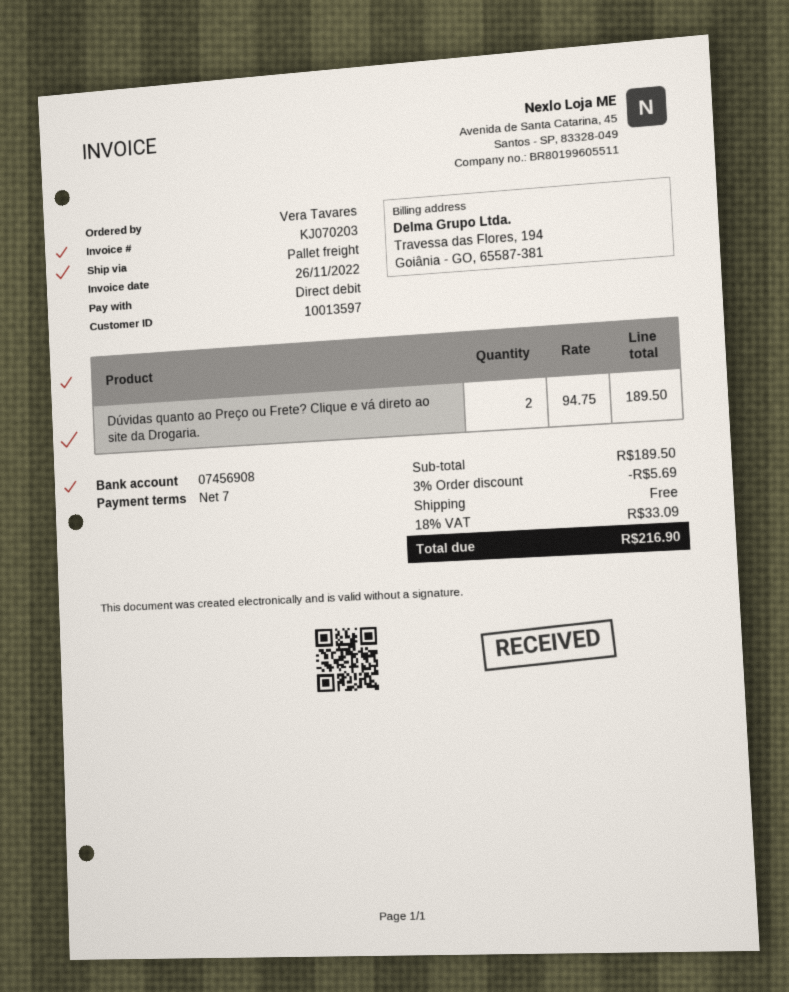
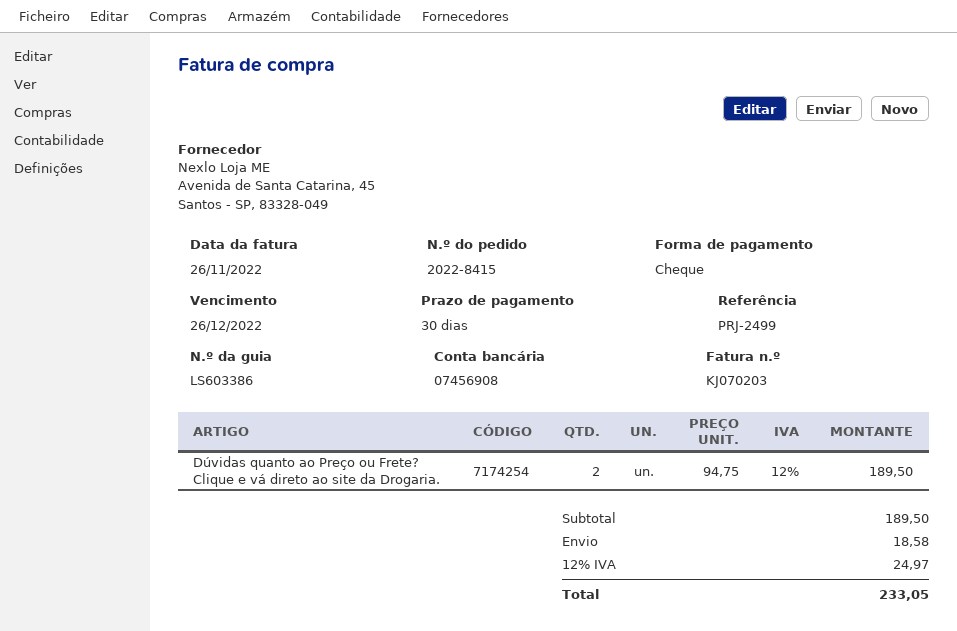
payment terms: 7 days -> 30 days
payment method: direct debit -> cheque
discount: 3% = 5.69 -> none
shipping: 0.00 -> 18.58
tax: 18% = 33.09 -> 12% = 24.97
total: 216.90 -> 233.05

